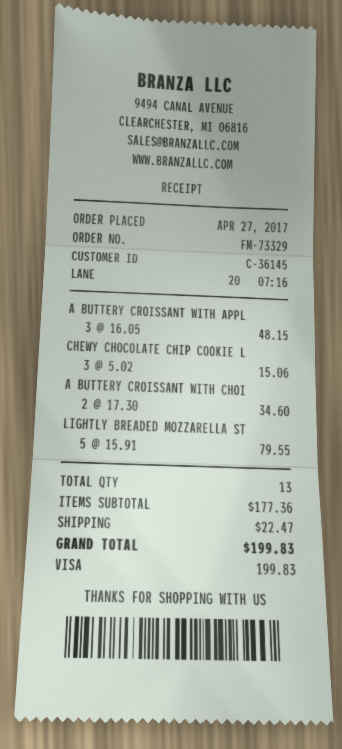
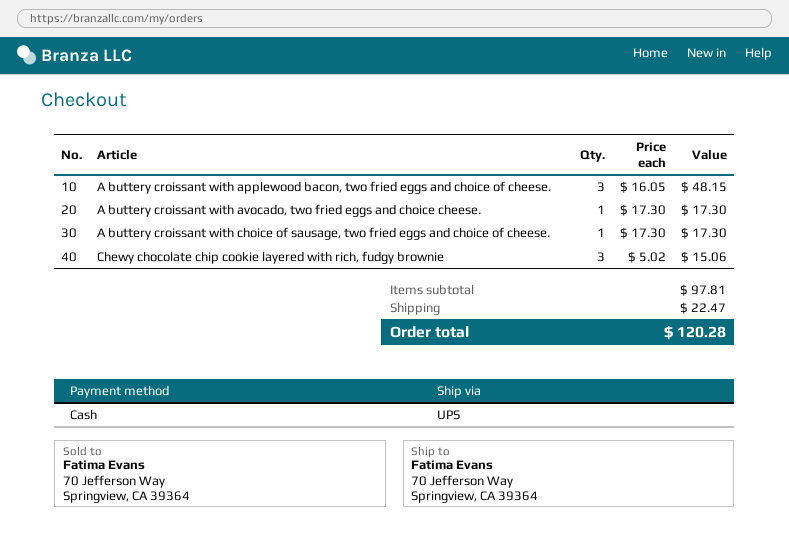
payment method: Visa -> cash
A BUTTERY CROISSANT WITH CHOI: 2 x 17.30 = 34.60 -> 1 x 17.30 = 17.30
LIGHTLY BREADED MOZZARELLA ST: 5 x 15.91 = 79.55 -> none
A buttery croissant with avocado, two fried eggs and choice cheese.: none -> 1 x 17.30 = 17.30
subtotal: 177.36 -> 97.81
total: 199.83 -> 120.28

